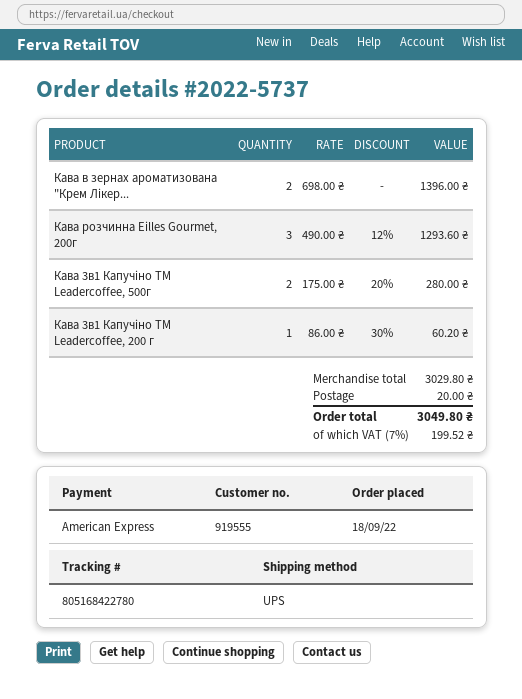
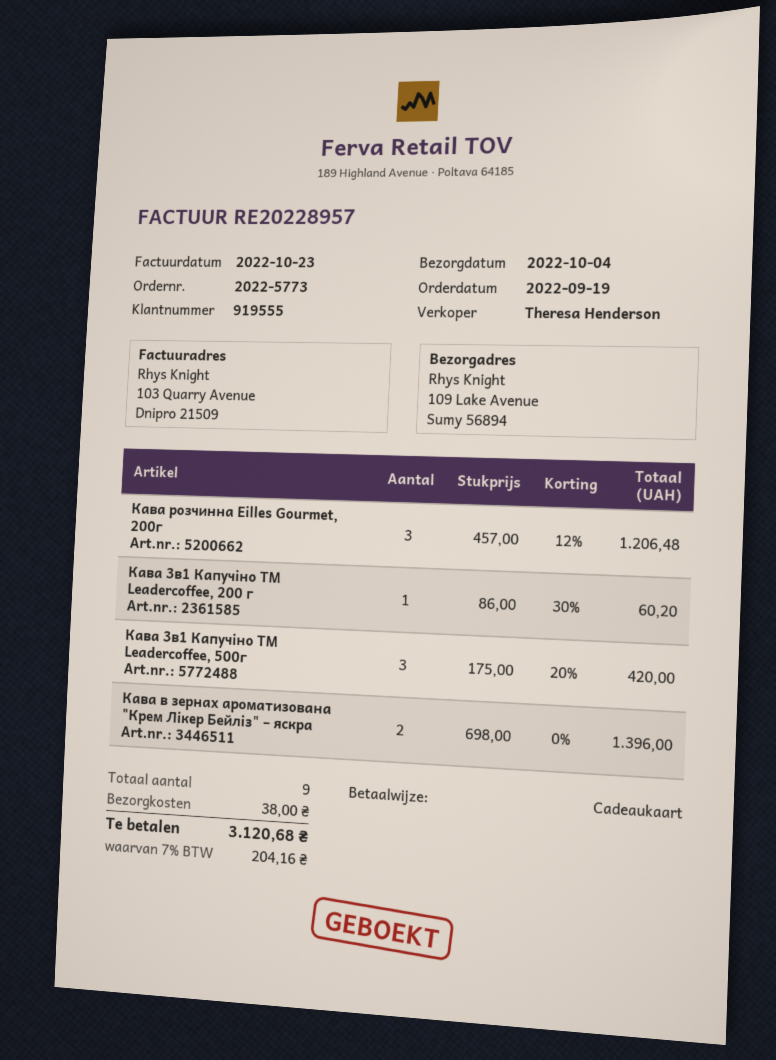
order number: 2022-5737 -> 2022-5773
order date: 2022-09-18 -> 2022-09-19
payment method: American Express -> gift card
Кава розчинна Eilles Gourmet, 200г: 3 x 490.00 - 12% = 1293.60 -> 3 x 457.00 - 12% = 1206.48
Кава 3в1 Капучіно TM Leadercoffee, 500г: 2 x 175.00 - 20% = 280.00 -> 3 x 175.00 - 20% = 420.00
shipping: 20.00 -> 38.00
tax: 7% = 199.52 -> 7% = 204.16
total: 3049.80 -> 3120.68

